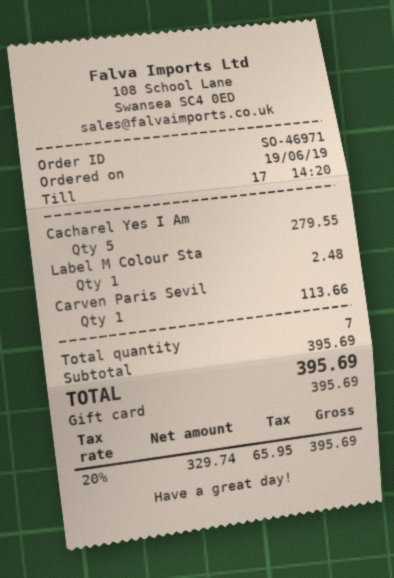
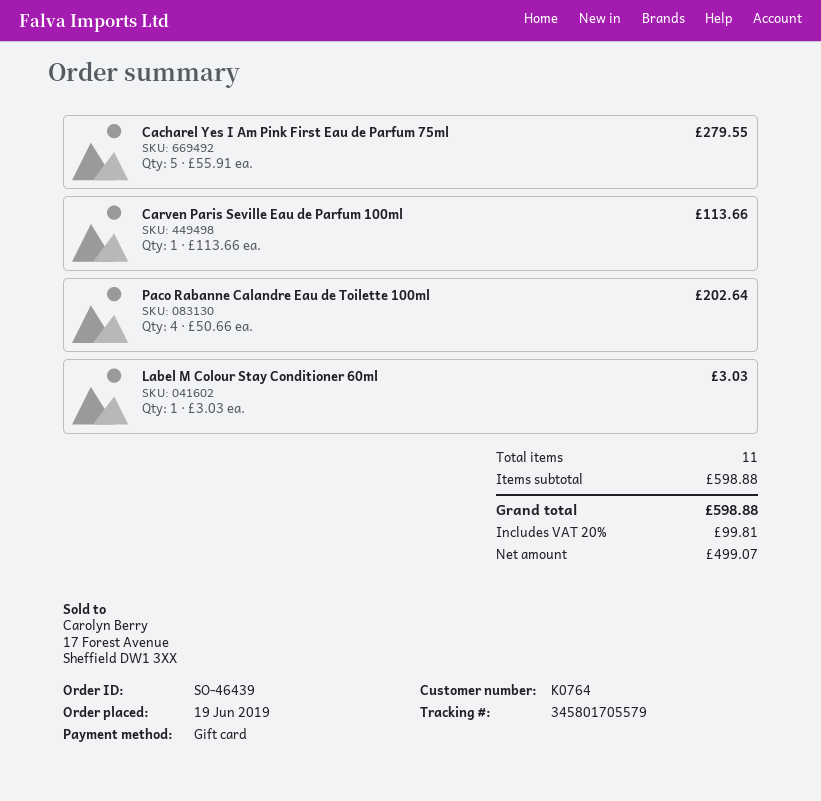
order number: SO-46971 -> SO-46439
Label M Colour Sta: 1 for 2.48 -> 1 for 3.03
Paco Rabanne Calandre Eau de Toilette 100ml: none -> 4 for 202.64
total quantity: 7 -> 11
subtotal: 395.69 -> 598.88
net: 329.74 -> 499.07
tax: 20% = 65.95 -> 20% = 99.81
total: 395.69 -> 598.88

